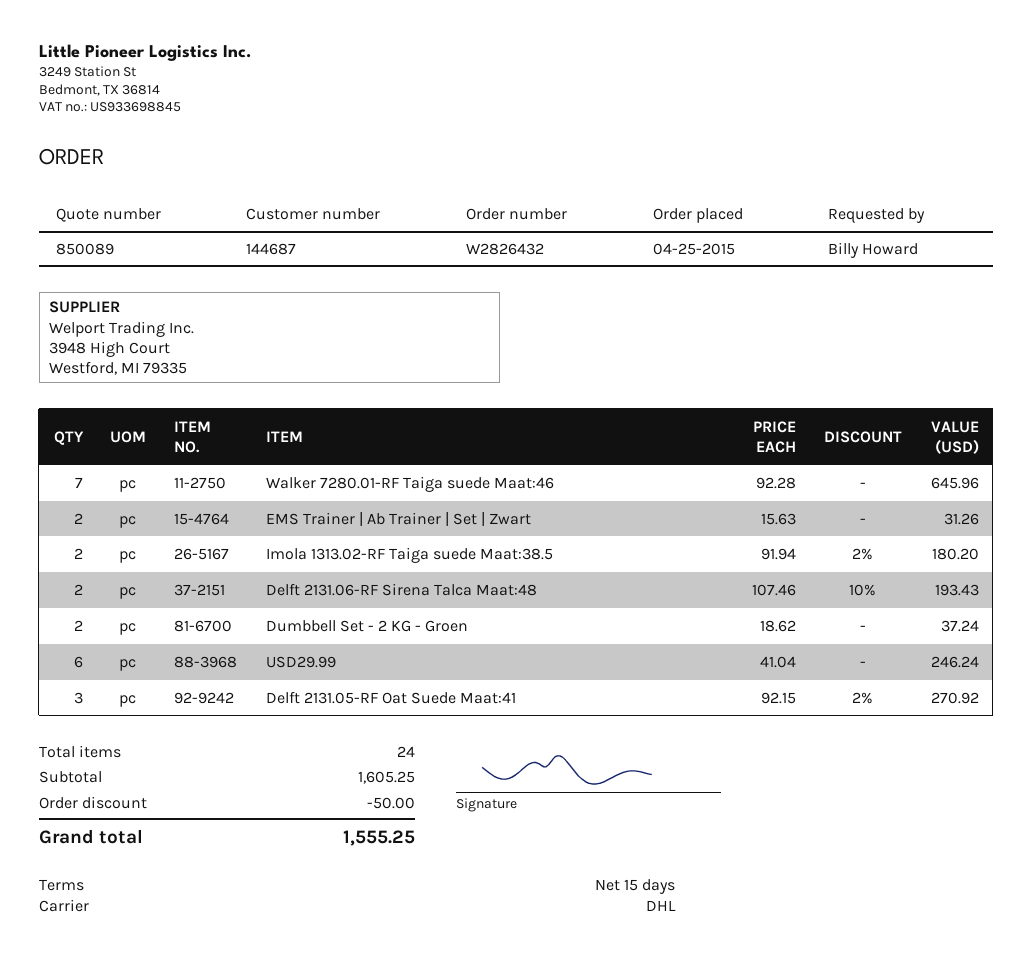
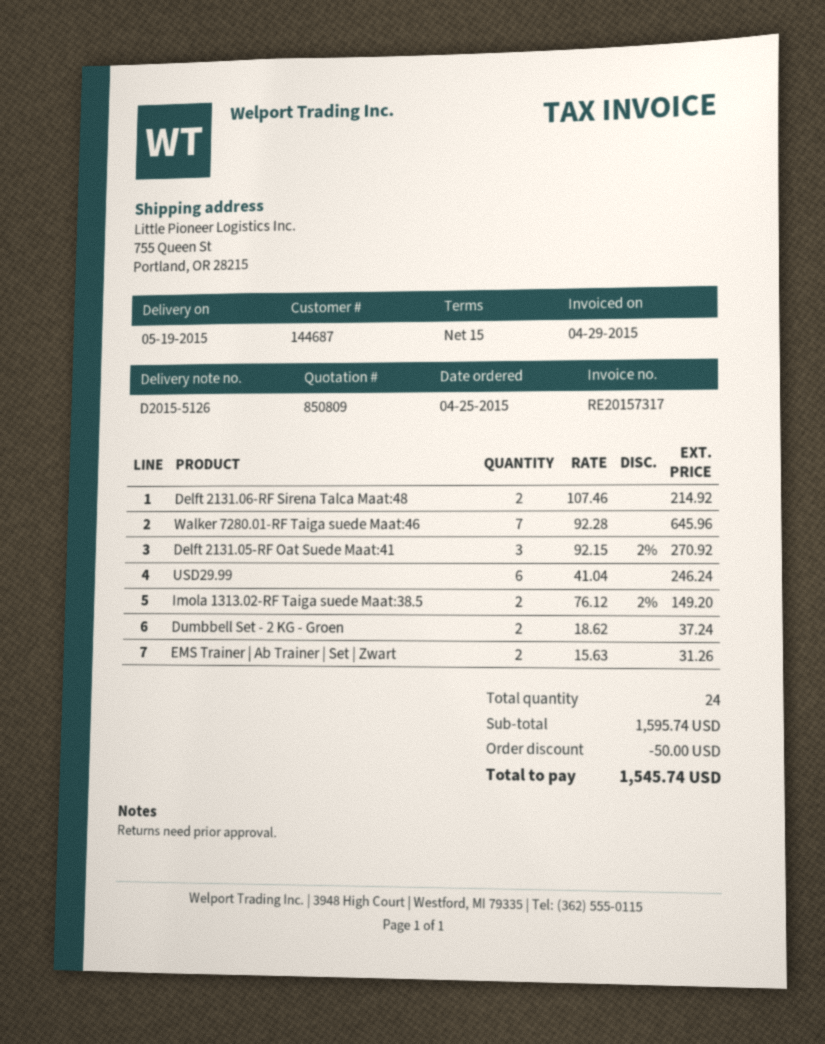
quote number: 850089 -> 850809
Imola 1313.02-RF Taiga suede Maat:38.5: 2 x 91.94 - 2% = 180.20 -> 2 x 76.12 - 2% = 149.20
Delft 2131.06-RF Sirena Talca Maat:48: 2 x 107.46 - 10% = 193.43 -> 2 x 107.46 = 214.92
subtotal: 1605.25 -> 1595.74
total: 1555.25 -> 1545.74

